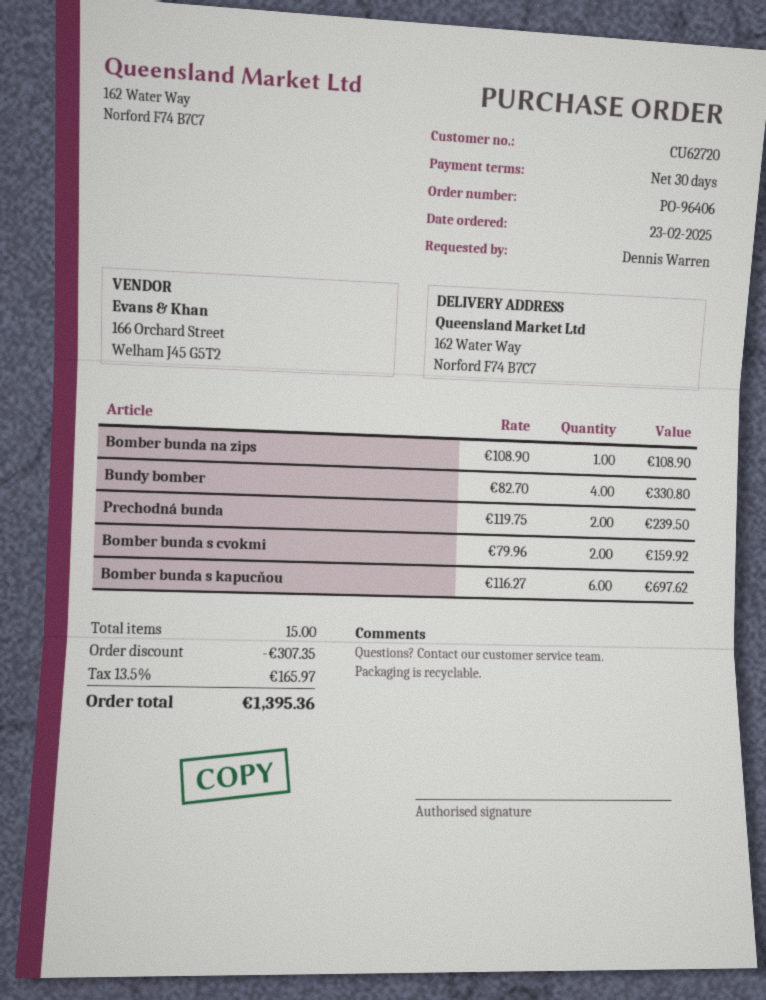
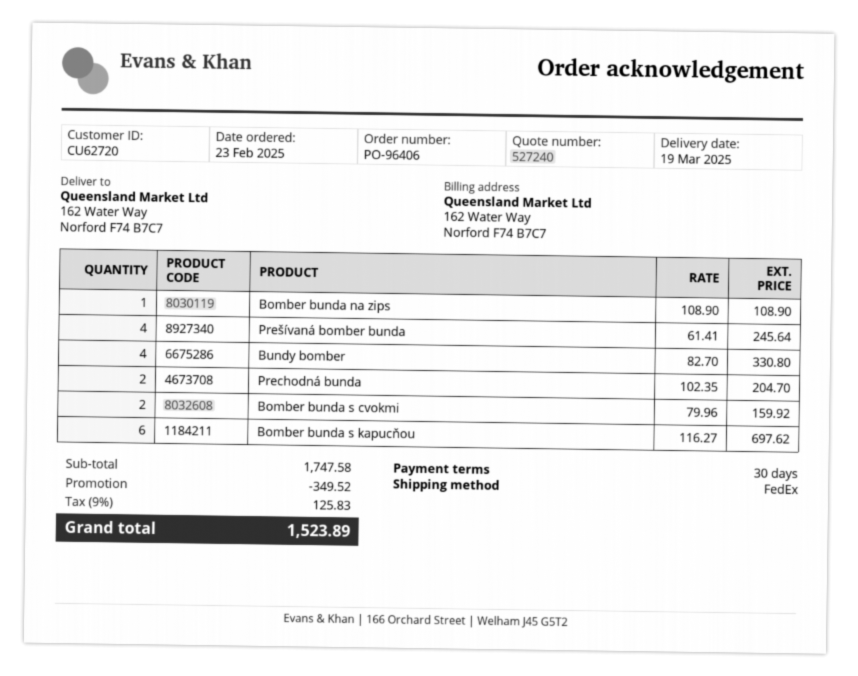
Prechodná bunda: 2 x 119.75 = 239.50 -> 2 x 102.35 = 204.70
Prešívaná bomber bunda: none -> 4 x 61.41 = 245.64
discount: 307.35 -> 349.52
tax: 13.5% = 165.97 -> 9% = 125.83
total: 1395.36 -> 1523.89

